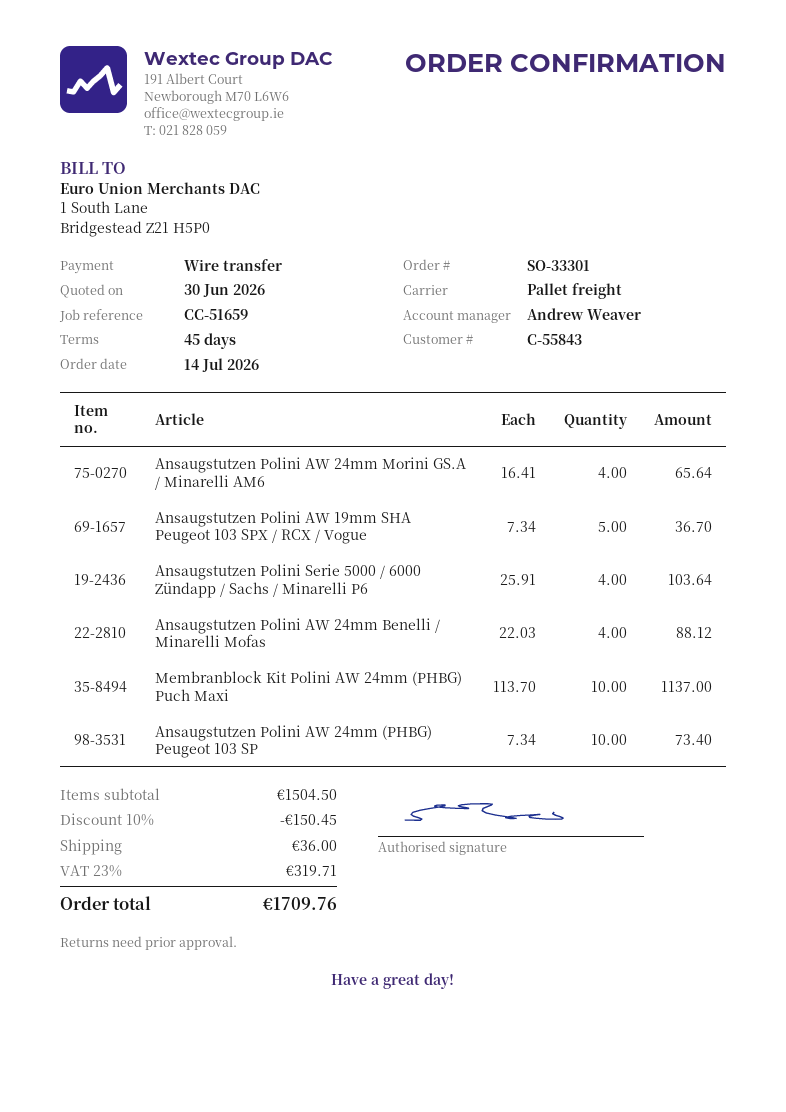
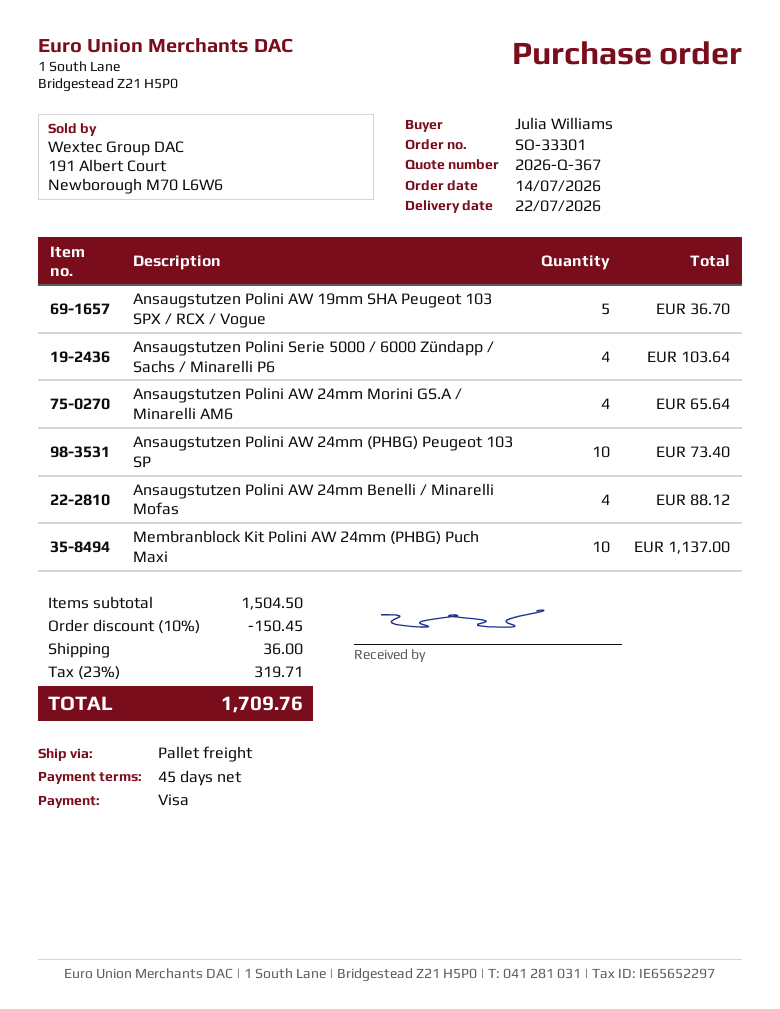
payment method: bank transfer -> Visa

